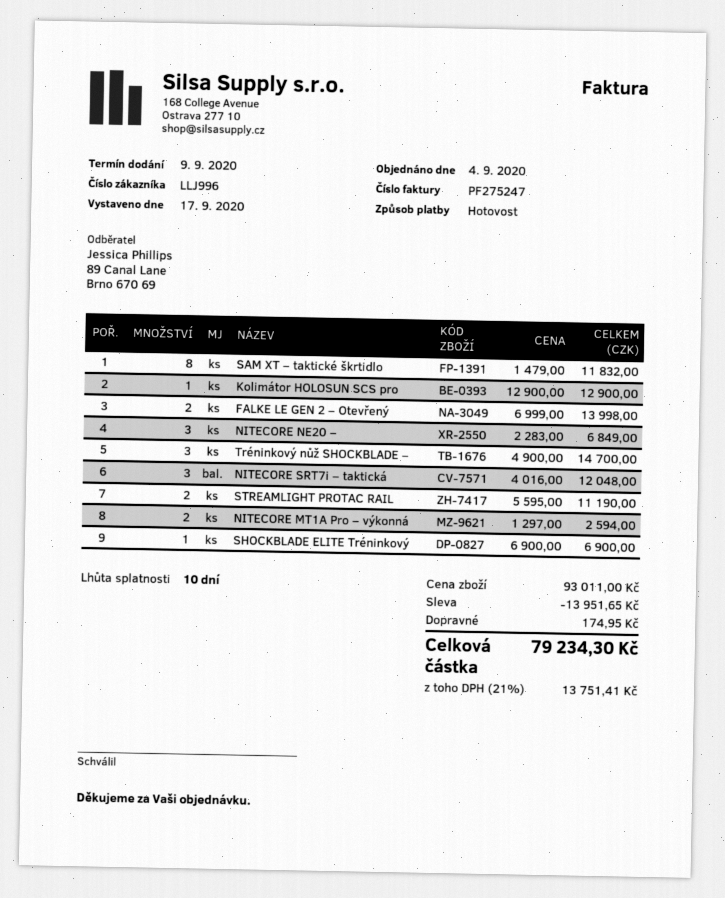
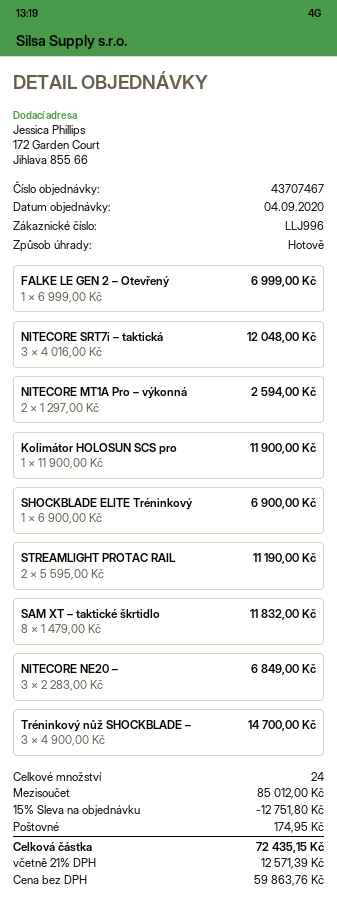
Kolimátor HOLOSUN SCS pro: 1 x 12900.00 = 12900.00 -> 1 x 11900.00 = 11900.00
FALKE LE GEN 2 – Otevřený: 2 x 6999.00 = 13998.00 -> 1 x 6999.00 = 6999.00
subtotal: 93011.00 -> 85012.00
discount: 13951.65 -> 12751.80
tax: 21% = 13751.41 -> 21% = 12571.39
total: 79234.30 -> 72435.15

